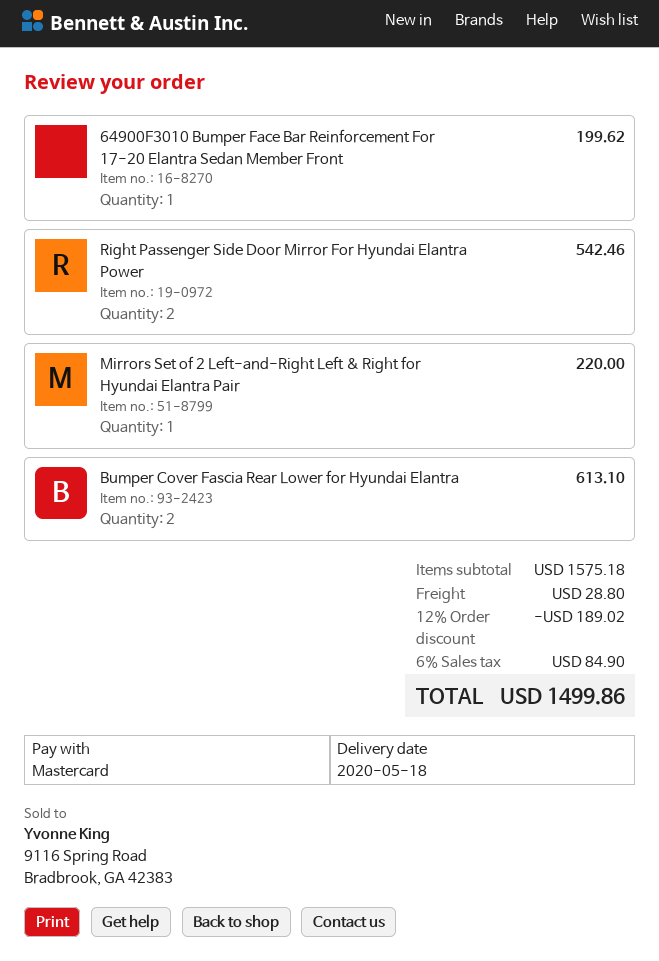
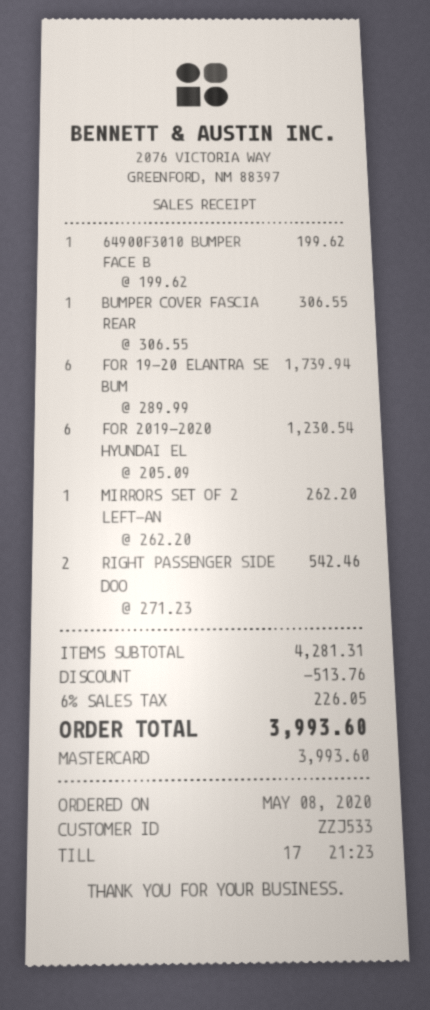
Mirrors Set of 2 Left-and-Right Left & Right for Hyundai Elantra Pair: 1 for 220.00 -> 1 for 262.20
Bumper Cover Fascia Rear Lower for Hyundai Elantra: 2 for 613.10 -> 1 for 306.55
FOR 19-20 ELANTRA SE BUM: none -> 6 for 1739.94
FOR 2019-2020 HYUNDAI EL: none -> 6 for 1230.54
subtotal: 1575.18 -> 4281.31
discount: 189.02 -> 513.76
shipping: 28.80 -> none
tax: 6% = 84.90 -> 6% = 226.05
total: 1499.86 -> 3993.60

